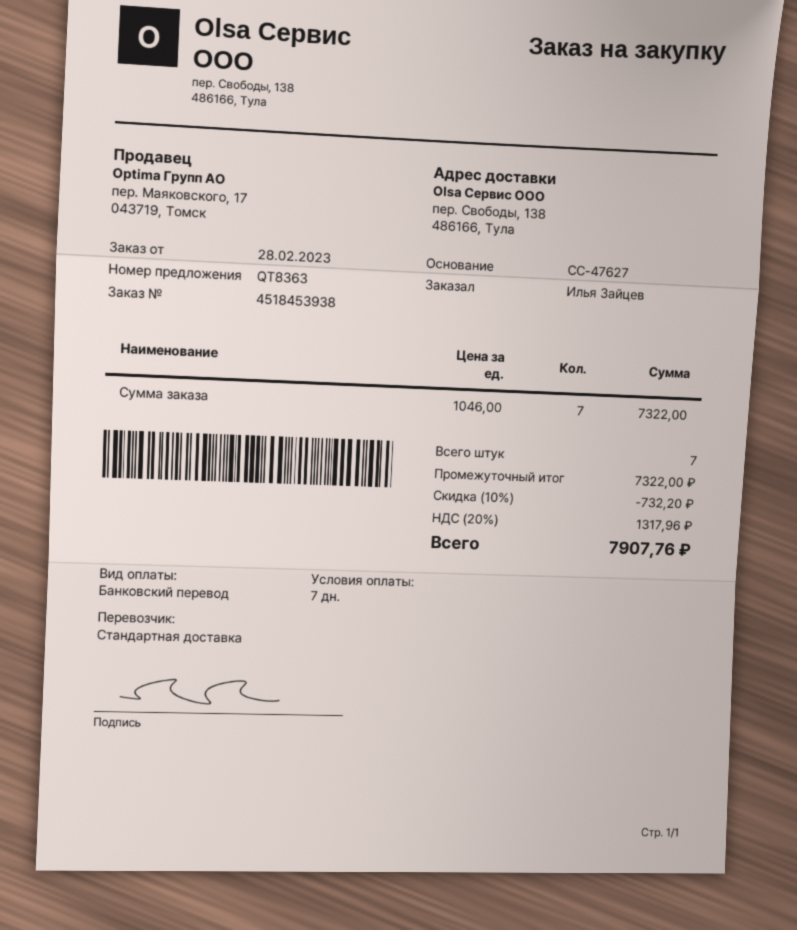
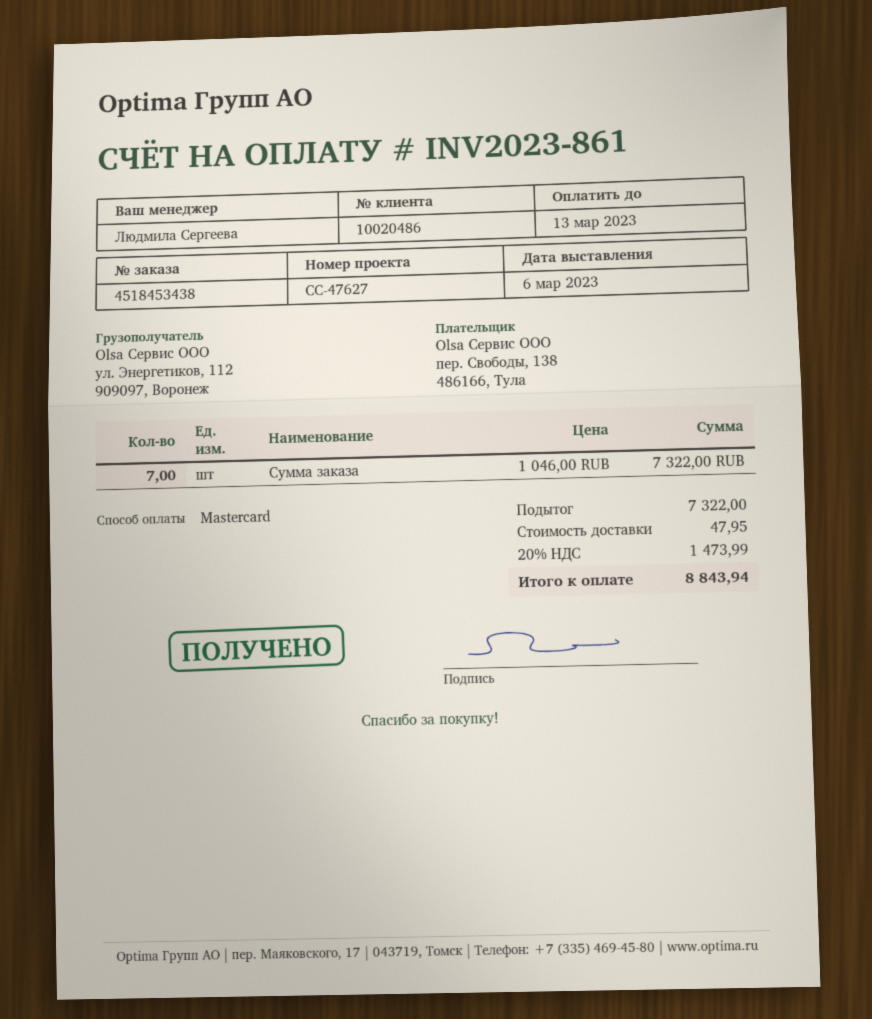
order number: 4518453938 -> 4518453438
payment method: bank transfer -> Mastercard
ship to: пер. Свободы, 138, 486166, Тула -> ул. Энергетиков, 112, 909097, Воронеж
discount: 10% = 732.20 -> none
shipping: none -> 47.95
tax: 20% = 1317.96 -> 20% = 1473.99
total: 7907.76 -> 8843.94

